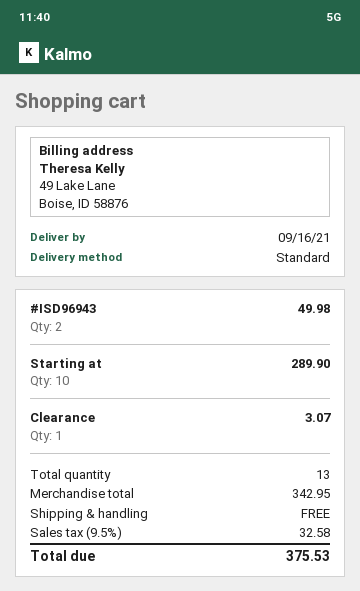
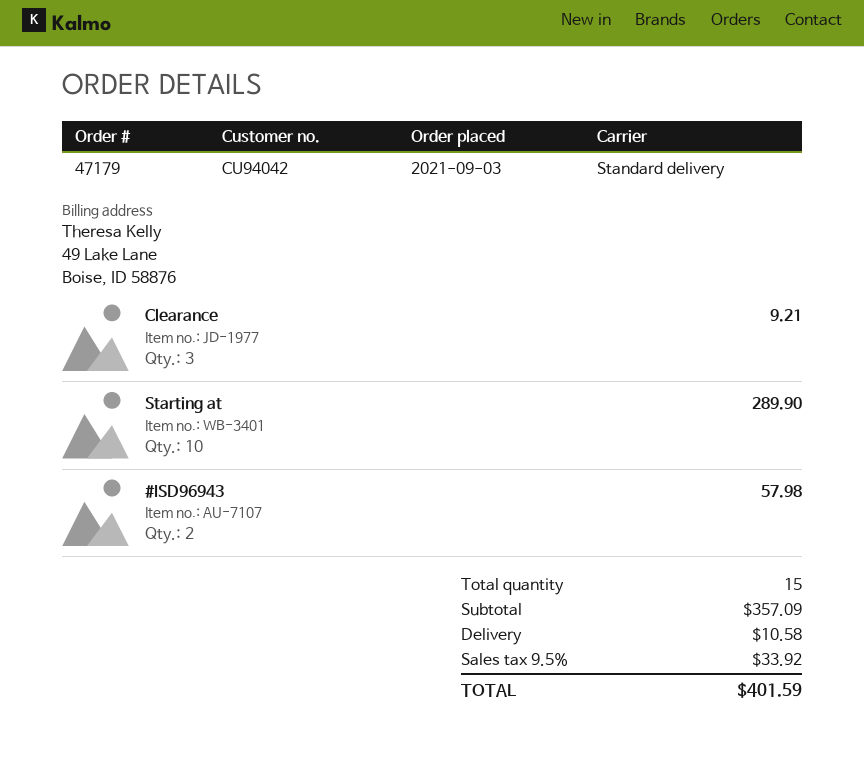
#ISD96943: 2 for 49.98 -> 2 for 57.98
Clearance: 1 for 3.07 -> 3 for 9.21
total quantity: 13 -> 15
subtotal: 342.95 -> 357.09
shipping: 0.00 -> 10.58
tax: 9.5% = 32.58 -> 9.5% = 33.92
total: 375.53 -> 401.59

